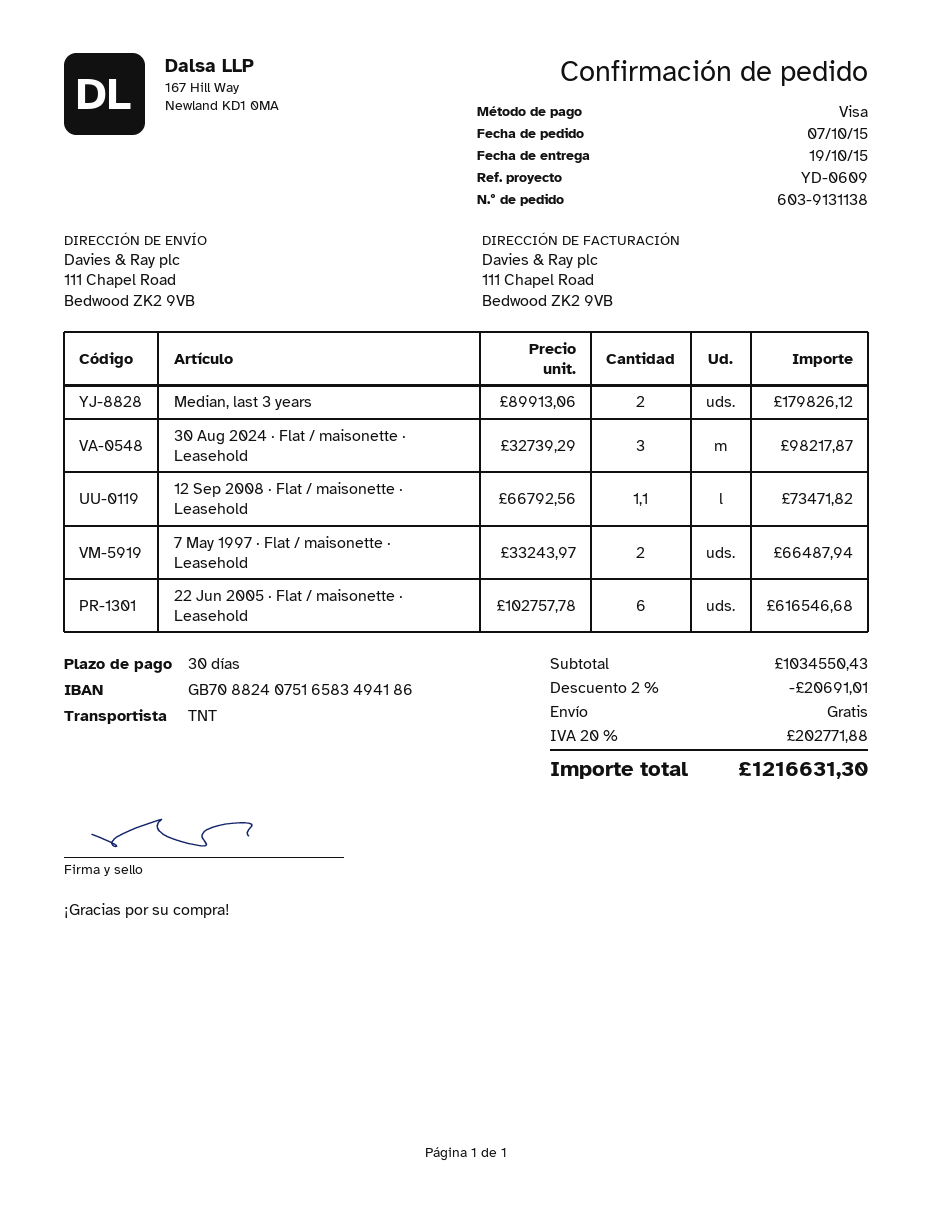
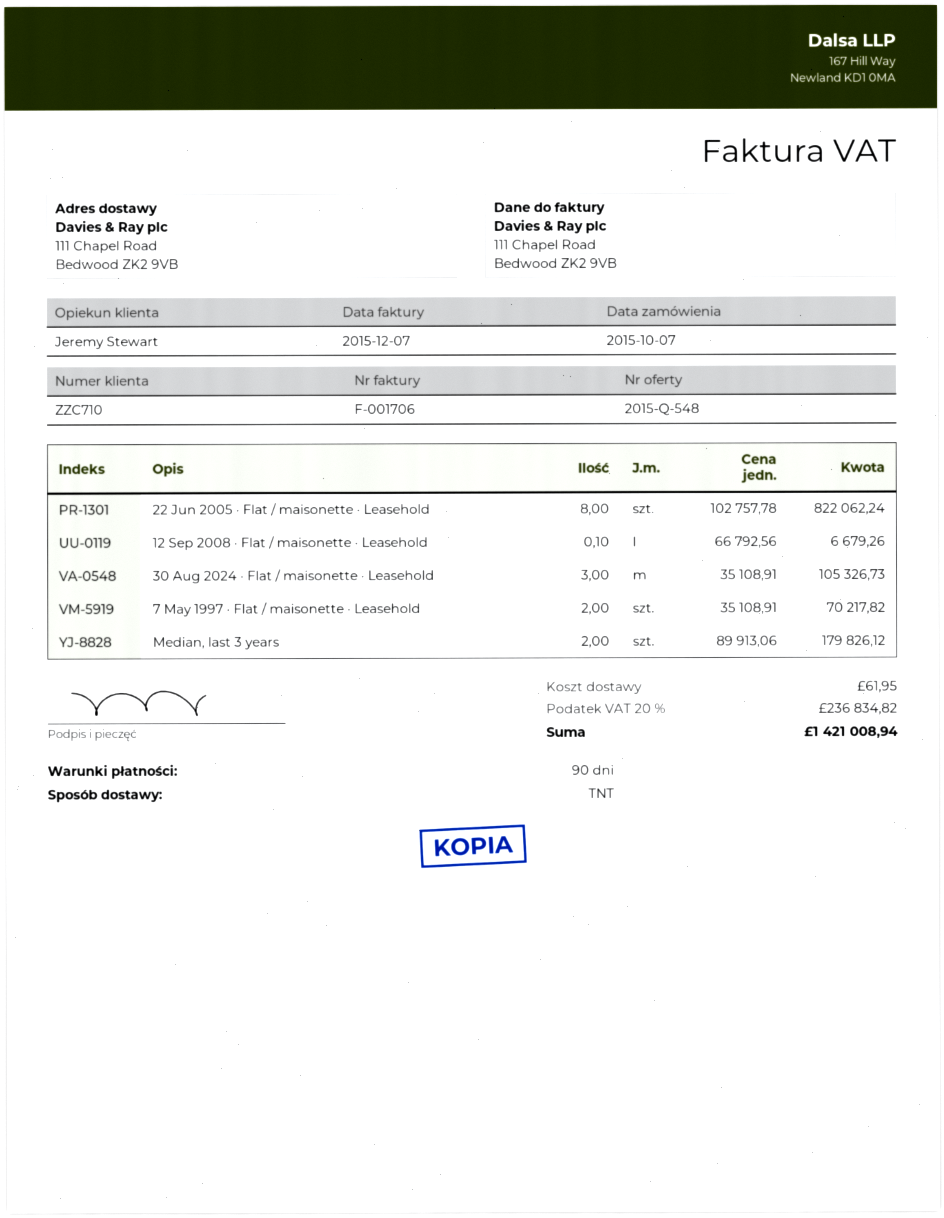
payment terms: 30 days -> 90 days
30 Aug 2024 · Flat / maisonette · Leasehold: 3 x 32739.29 = 98217.87 -> 3 x 35108.91 = 105326.73
12 Sep 2008 · Flat / maisonette · Leasehold: 1.1 x 66792.56 = 73471.82 -> 0.1 x 66792.56 = 6679.26
7 May 1997 · Flat / maisonette · Leasehold: 2 x 33243.97 = 66487.94 -> 2 x 35108.91 = 70217.82
22 Jun 2005 · Flat / maisonette · Leasehold: 6 x 102757.78 = 616546.68 -> 8 x 102757.78 = 822062.24
discount: 2% = 20691.01 -> none
shipping: 0.00 -> 61.95
tax: 20% = 202771.88 -> 20% = 236834.82
total: 1216631.30 -> 1421008.94

